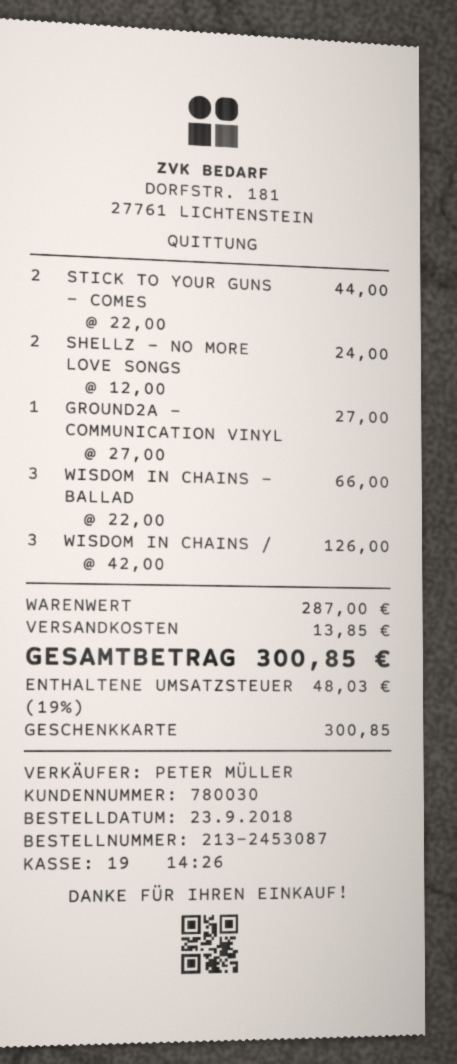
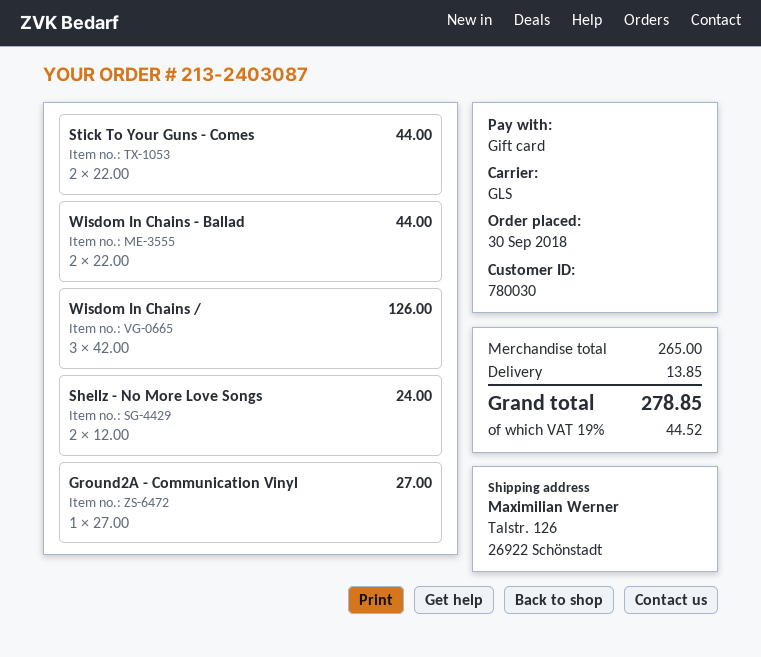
order number: 213-2453087 -> 213-2403087
order date: 2018-09-23 -> 2018-09-30
WISDOM IN CHAINS - BALLAD: 3 x 22.00 = 66.00 -> 2 x 22.00 = 44.00
subtotal: 287.00 -> 265.00
tax: 19% = 48.03 -> 19% = 44.52
total: 300.85 -> 278.85

